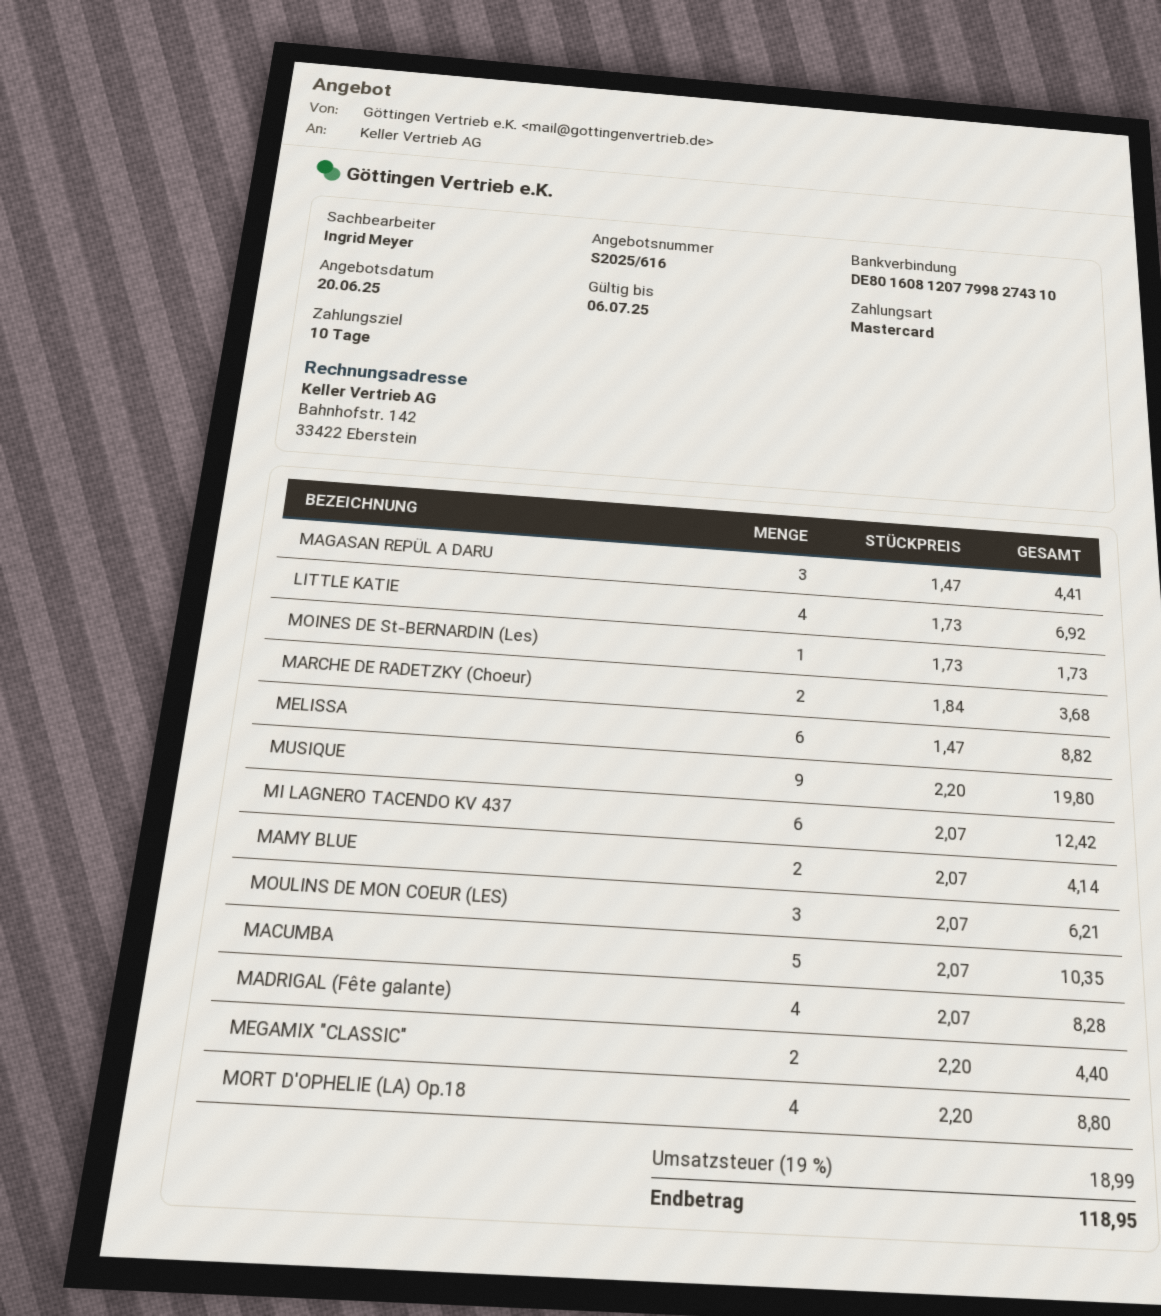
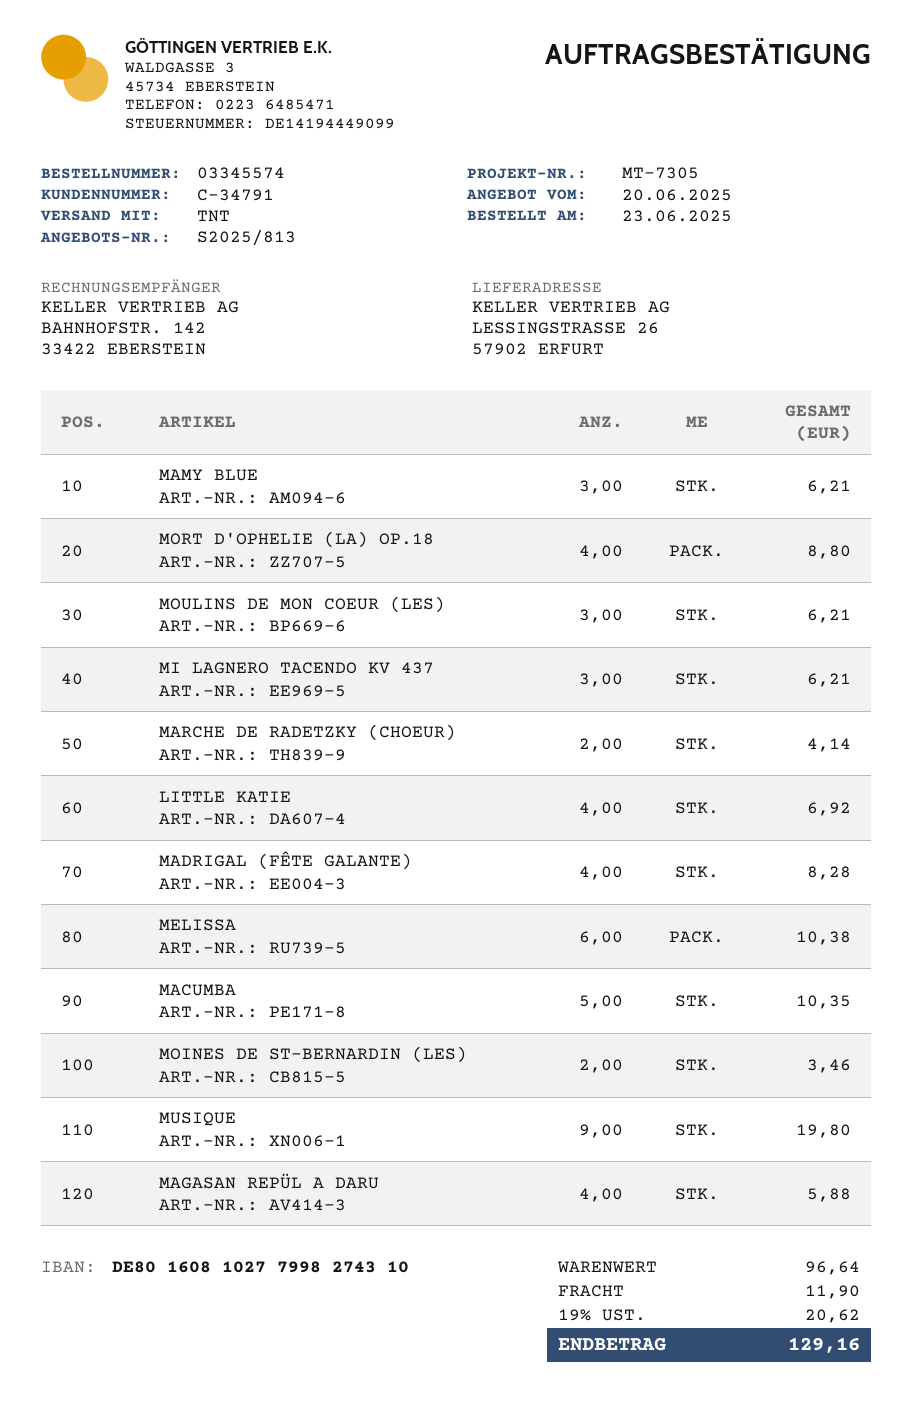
quote number: S2025/616 -> S2025/813
bank account: DE80160812077998274310 -> DE80160810277998274310
MAGASAN REPÜL A DARU: 3 for 4.41 -> 4 for 5.88
MOINES DE St-BERNARDIN (Les): 1 for 1.73 -> 2 for 3.46
MARCHE DE RADETZKY (Choeur): 2 for 3.68 -> 2 for 4.14
MELISSA: 6 for 8.82 -> 6 for 10.38
MI LAGNERO TACENDO KV 437: 6 for 12.42 -> 3 for 6.21
MAMY BLUE: 2 for 4.14 -> 3 for 6.21
MEGAMIX "CLASSIC": 2 for 4.40 -> none
shipping: none -> 11.90
tax: 19% = 18.99 -> 19% = 20.62
total: 118.95 -> 129.16

